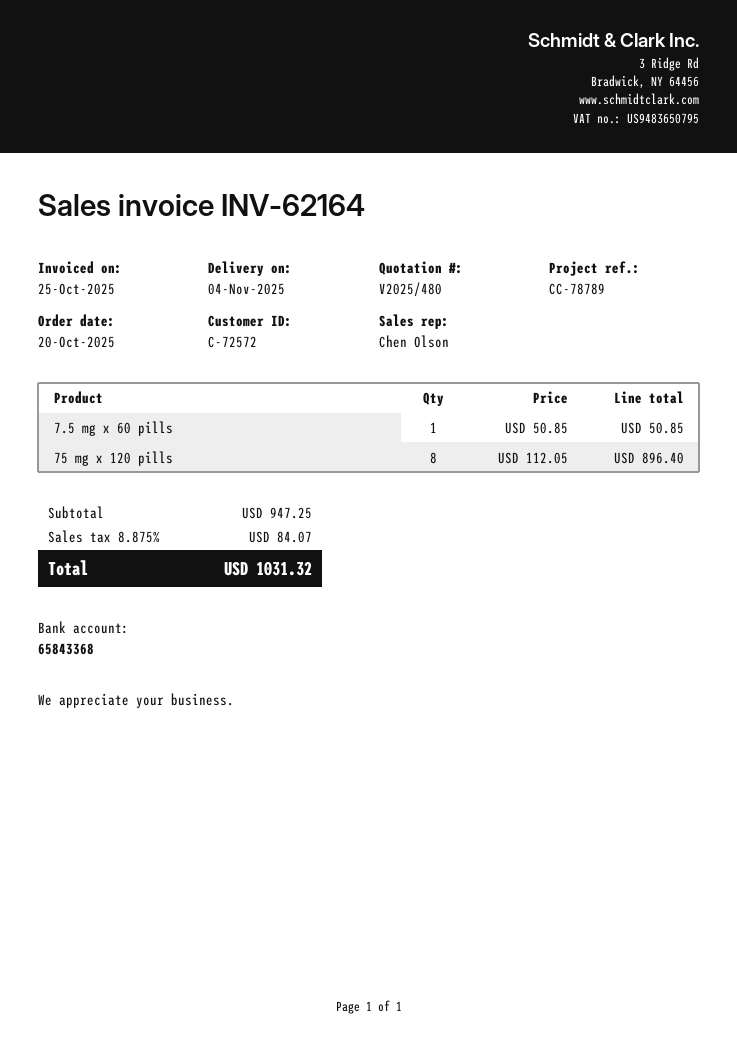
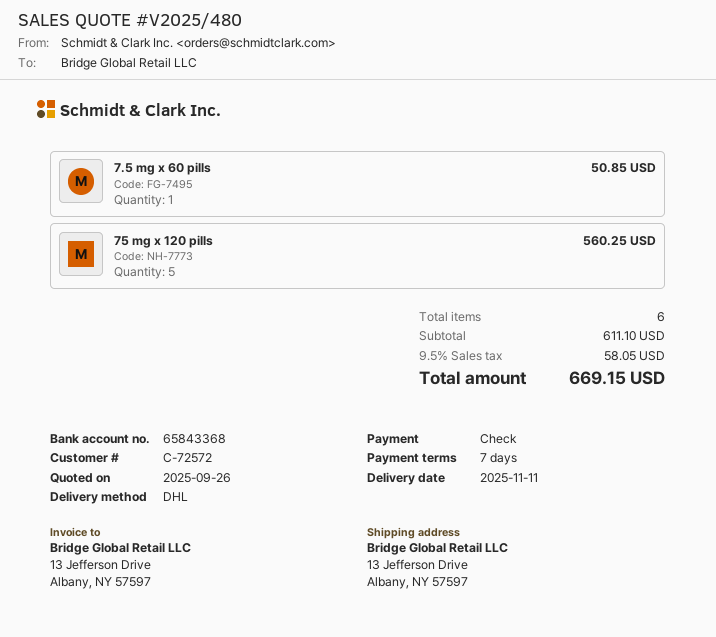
delivery date: 2025-11-04 -> 2025-11-11
75 mg x 120 pills: 8 for 896.40 -> 5 for 560.25
subtotal: 947.25 -> 611.10
tax: 8.875% = 84.07 -> 9.5% = 58.05
total: 1031.32 -> 669.15

